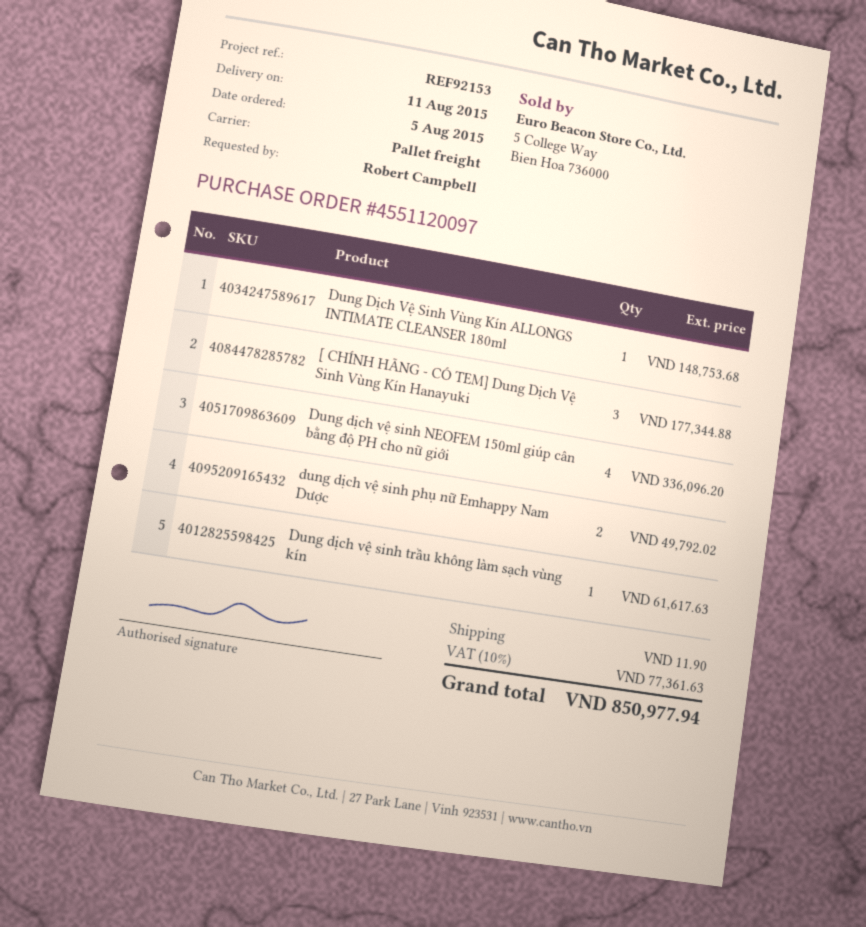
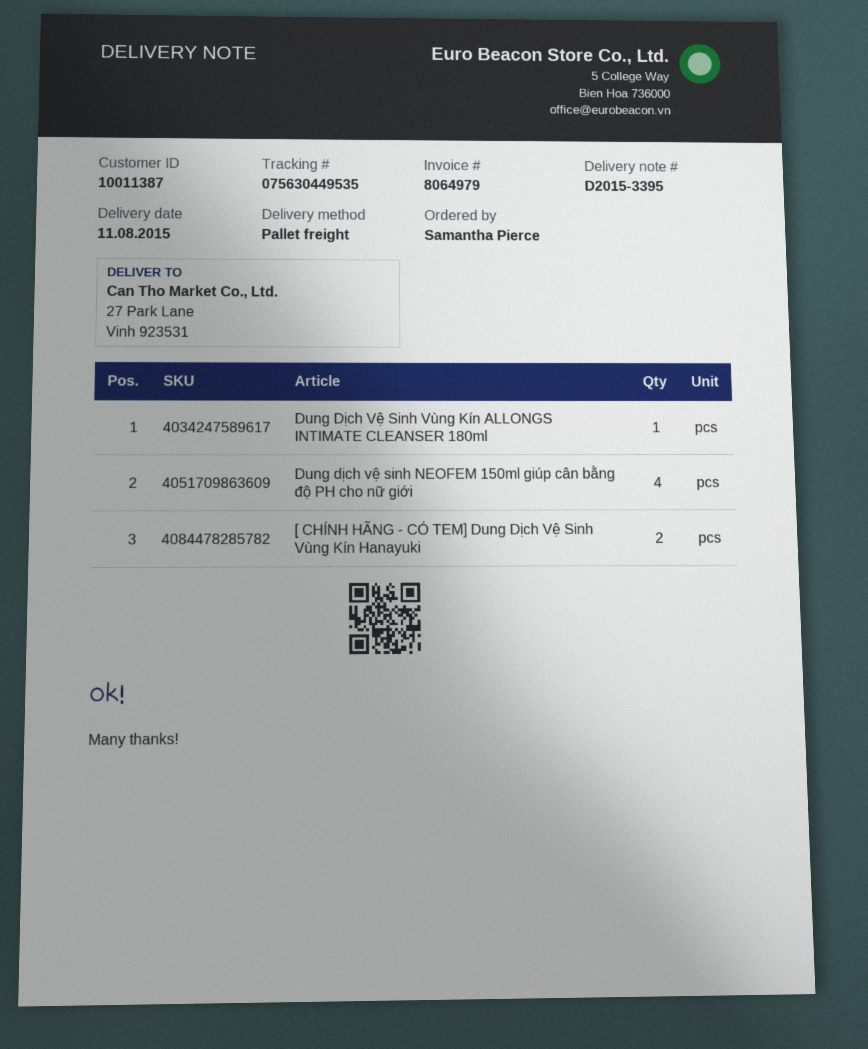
ordered by: Robert Campbell -> Samantha Pierce
[ CHÍNH HÃNG - CÓ TEM] Dung Dịch Vệ Sinh Vùng Kín Hanayuki: 3 -> 2
dung dịch vệ sinh phụ nữ Emhappy Nam Dược: 2 -> none
Dung dịch vệ sinh trầu không làm sạch vùng kín: 1 -> none

